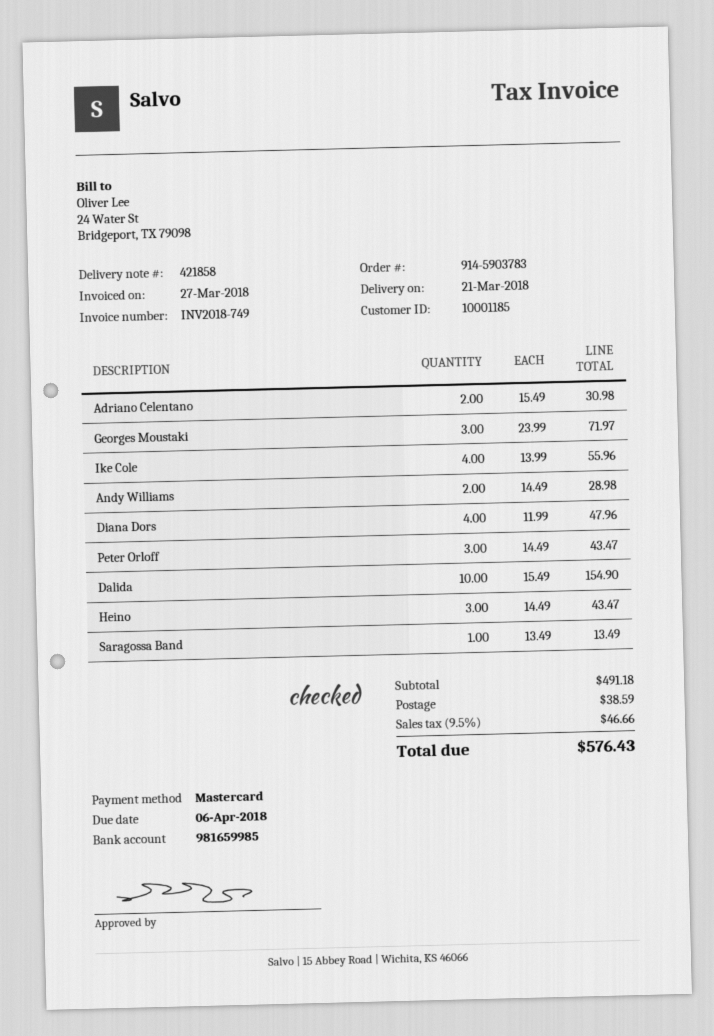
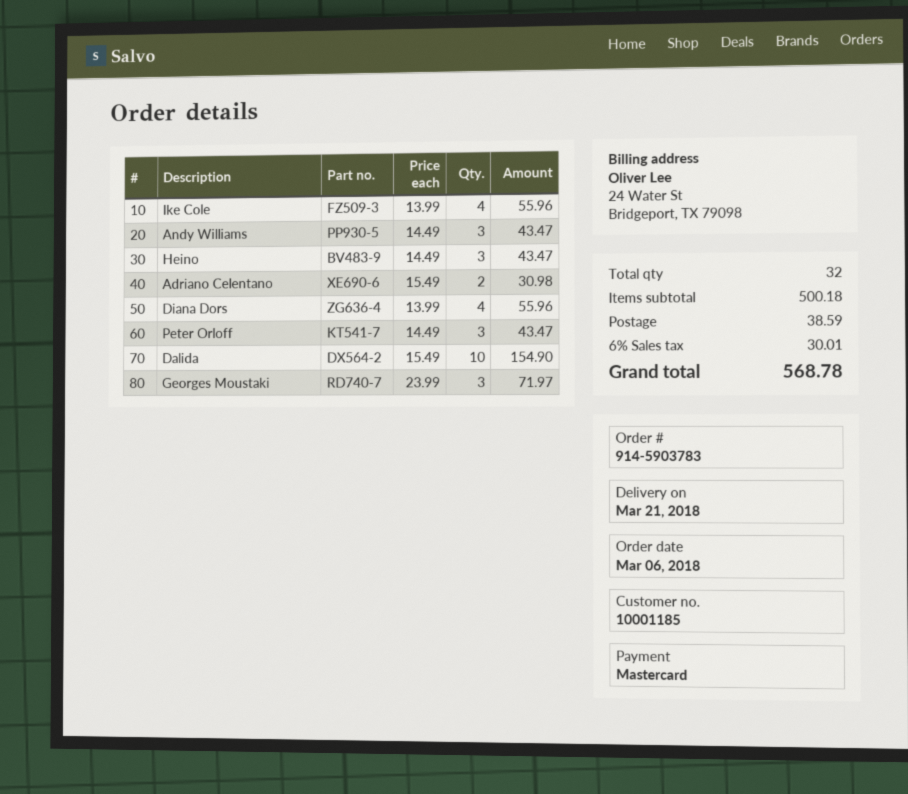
Andy Williams: 2 x 14.49 = 28.98 -> 3 x 14.49 = 43.47
Diana Dors: 4 x 11.99 = 47.96 -> 4 x 13.99 = 55.96
Saragossa Band: 1 x 13.49 = 13.49 -> none
subtotal: 491.18 -> 500.18
tax: 9.5% = 46.66 -> 6% = 30.01
total: 576.43 -> 568.78

